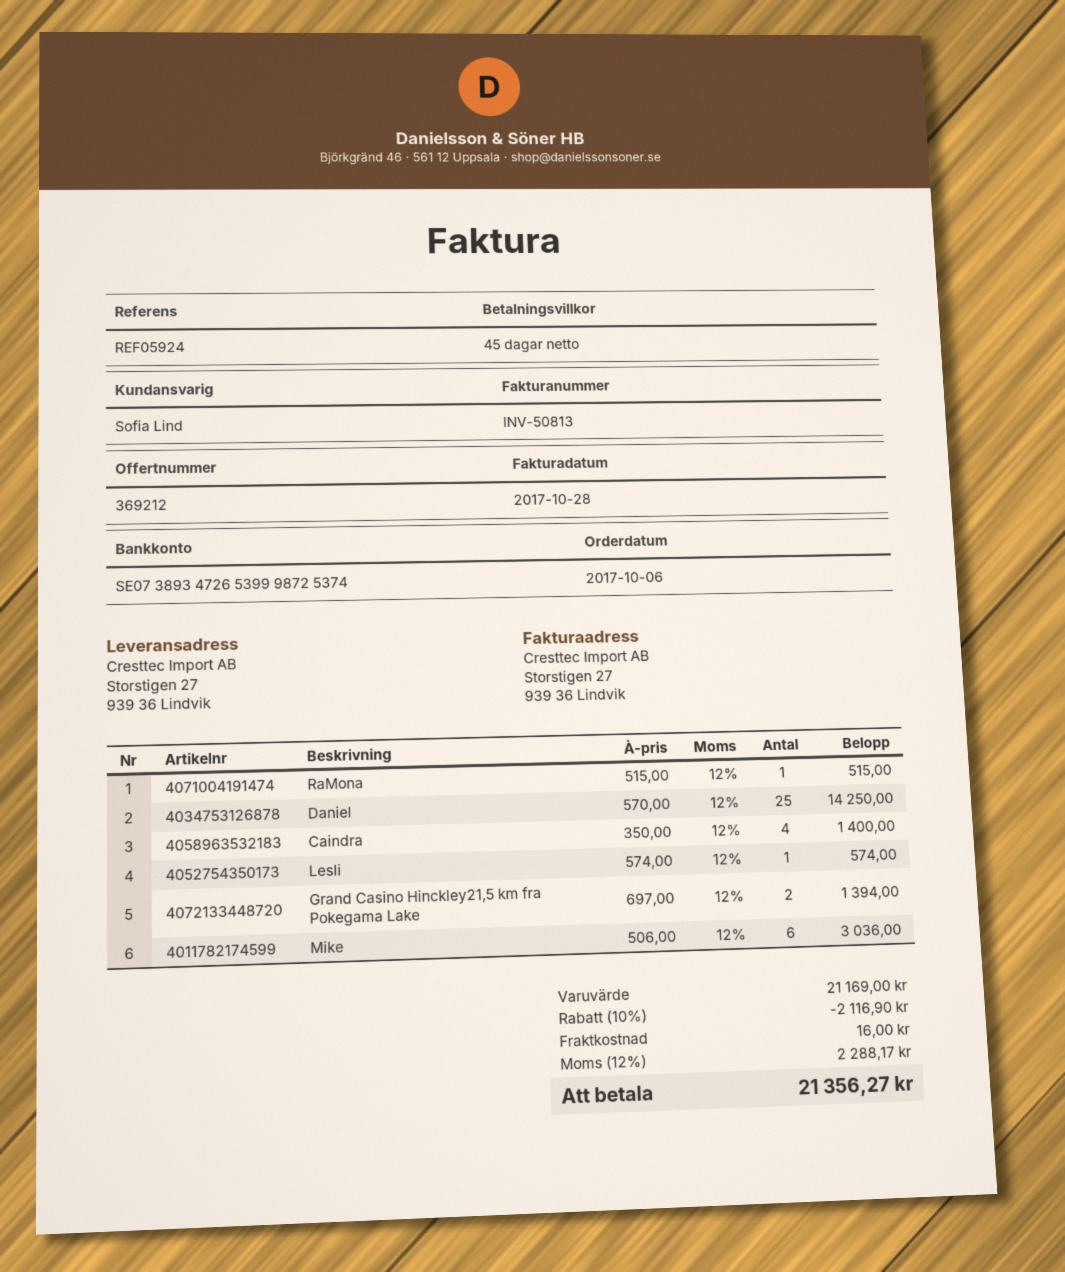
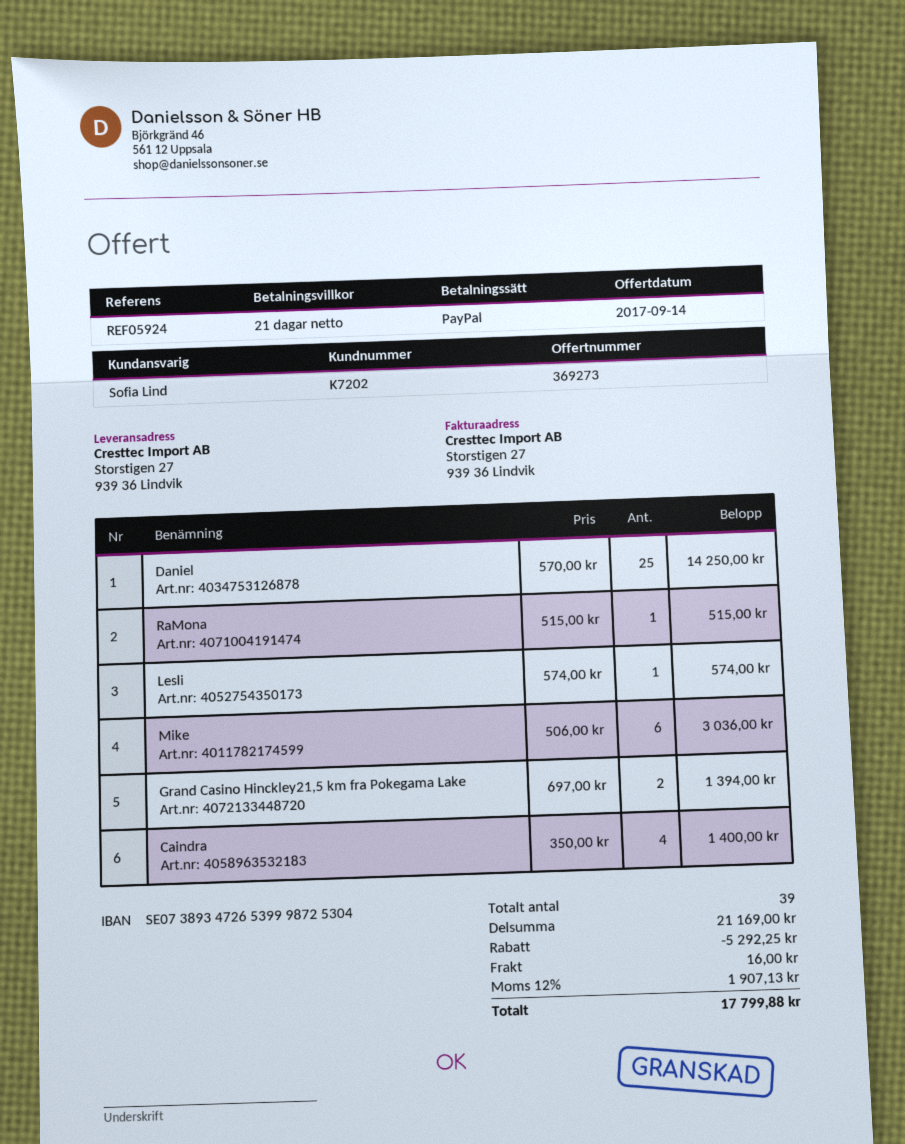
quote number: 369212 -> 369273
payment terms: 45 days -> 21 days
bank account: SE0738934726539998725374 -> SE0738934726539998725304
discount: 2116.90 -> 5292.25
tax: 12% = 2288.17 -> 12% = 1907.13
total: 21356.27 -> 17799.88

